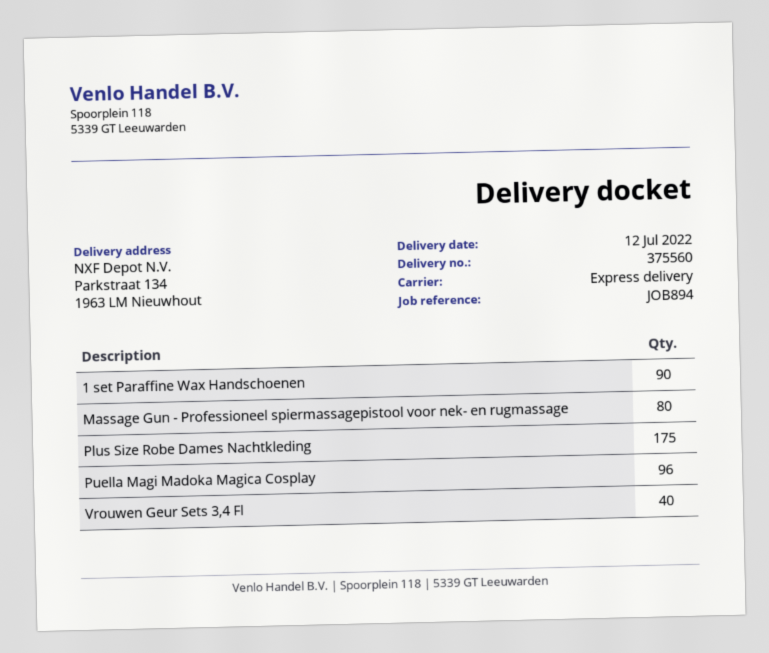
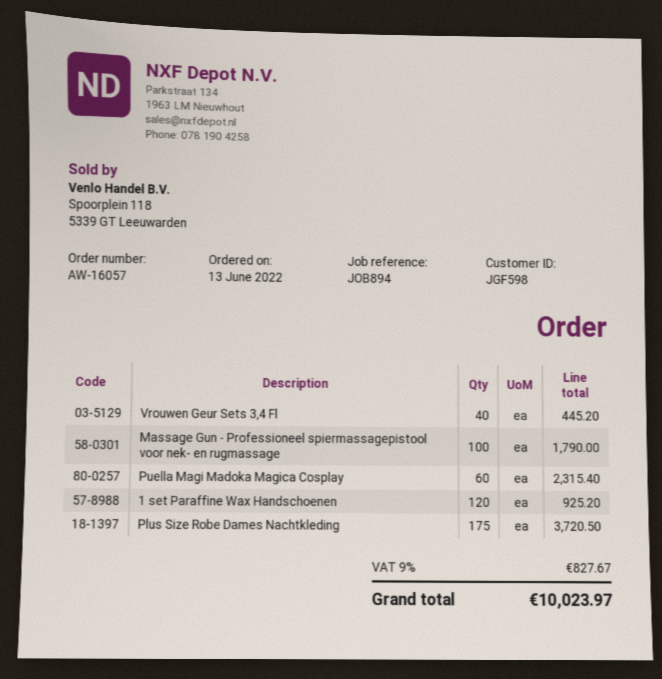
1 set Paraffine Wax Handschoenen: 90 -> 120
Massage Gun - Professioneel spiermassagepistool voor nek- en rugmassage: 80 -> 100
Puella Magi Madoka Magica Cosplay: 96 -> 60

